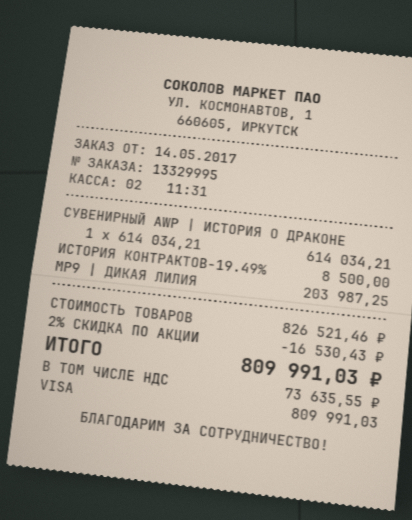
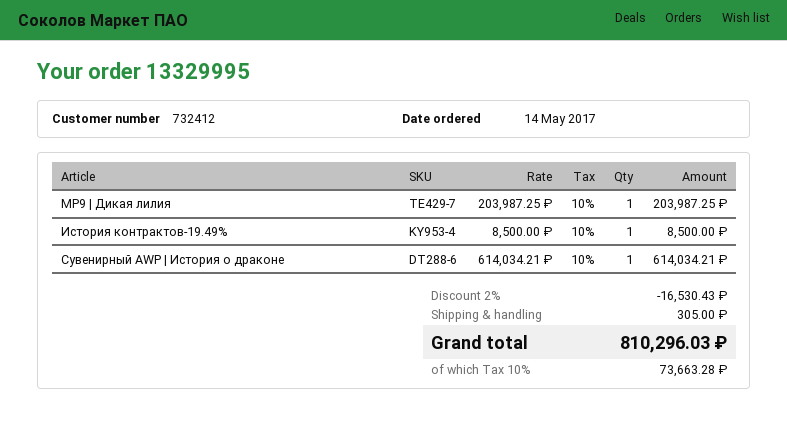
shipping: none -> 305.00
tax: 73635.55 -> 73663.28
total: 809991.03 -> 810296.03

